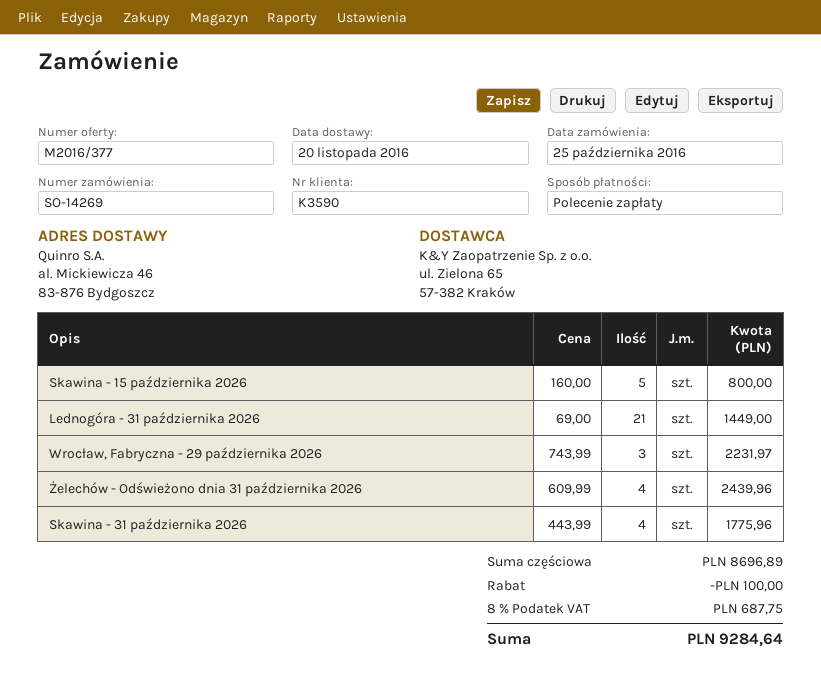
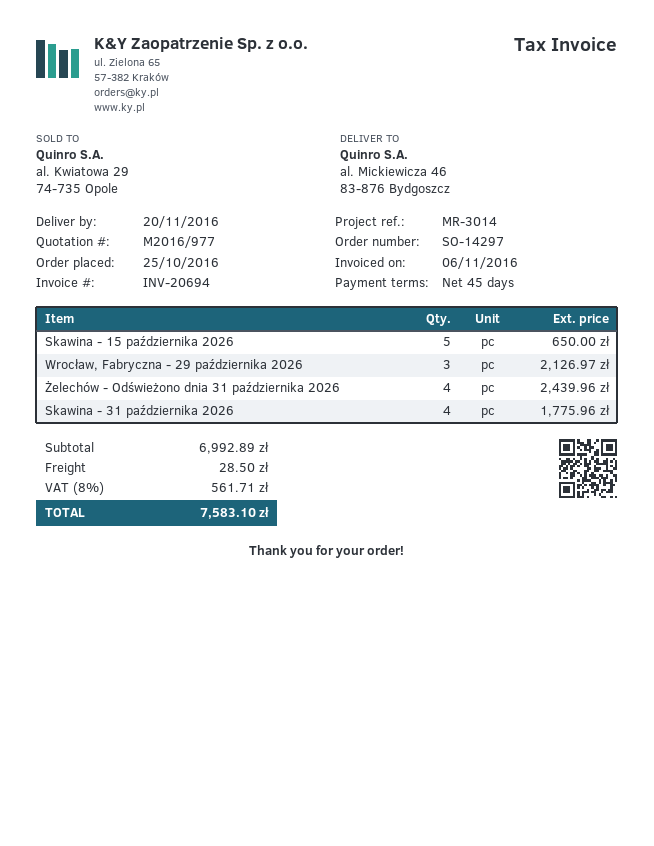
quote number: M2016/377 -> M2016/977
order number: SO-14269 -> SO-14297
Skawina - 15 października 2026: 5 for 800.00 -> 5 for 650.00
Lednogóra - 31 października 2026: 21 for 1449.00 -> none
Wrocław, Fabryczna - 29 października 2026: 3 for 2231.97 -> 3 for 2126.97
subtotal: 8696.89 -> 6992.89
discount: 100.00 -> none
shipping: none -> 28.50
tax: 8% = 687.75 -> 8% = 561.71
total: 9284.64 -> 7583.10

